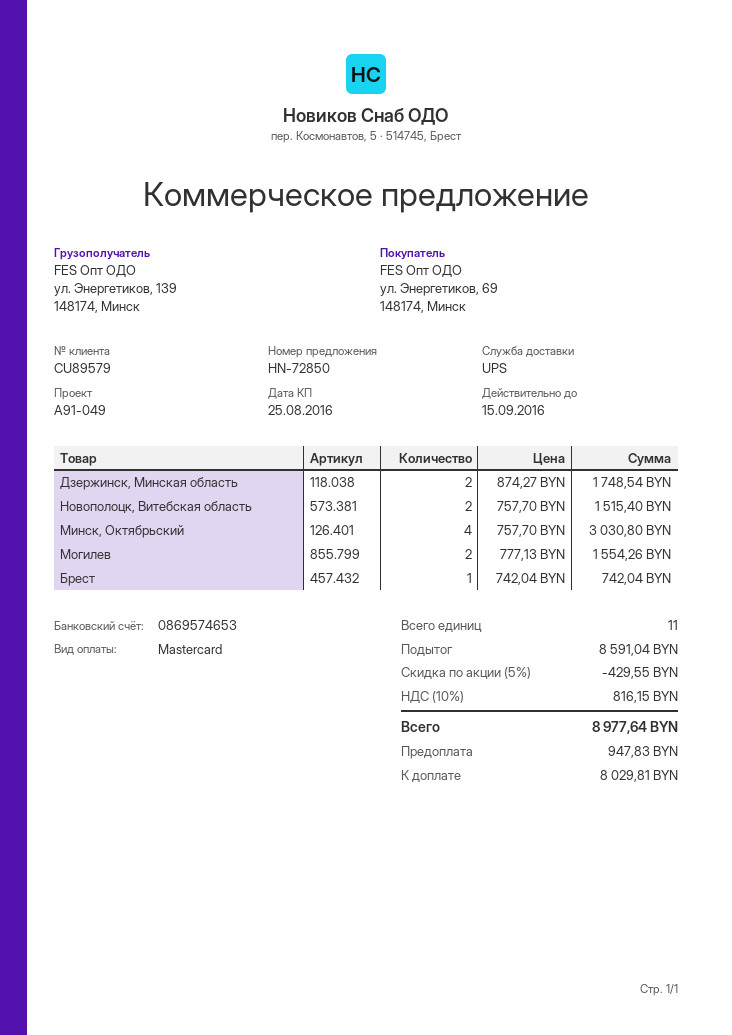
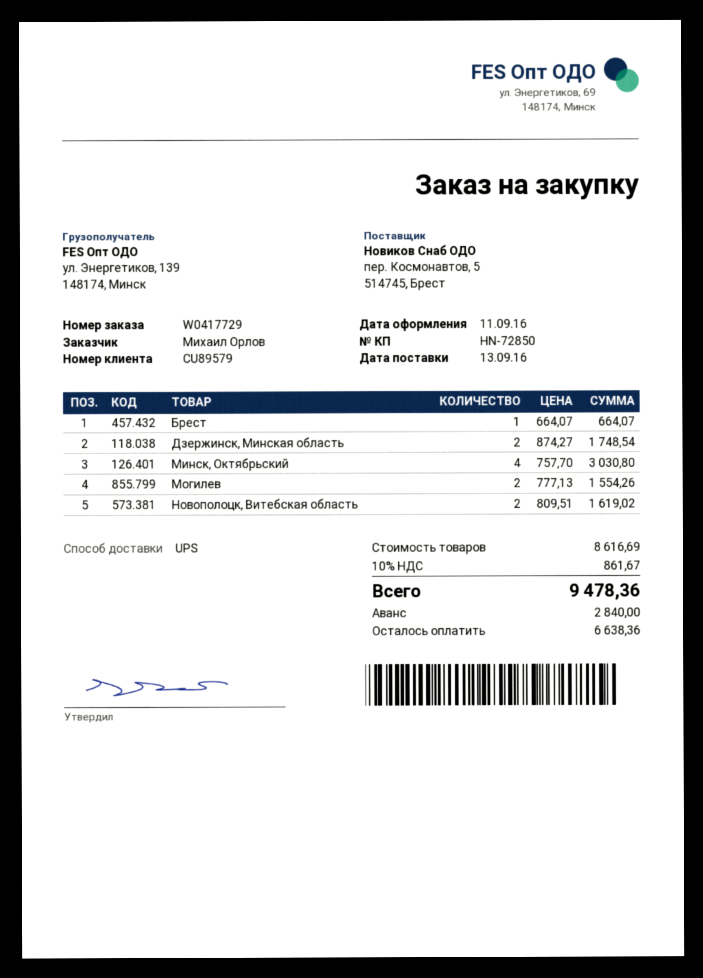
Новополоцк, Витебская область: 2 x 757.70 = 1515.40 -> 2 x 809.51 = 1619.02
Брест: 1 x 742.04 = 742.04 -> 1 x 664.07 = 664.07
subtotal: 8591.04 -> 8616.69
discount: 5% = 429.55 -> none
tax: 10% = 816.15 -> 10% = 861.67
total: 8977.64 -> 9478.36
deposit: 947.83 -> 2840.00
balance: 8029.81 -> 6638.36

